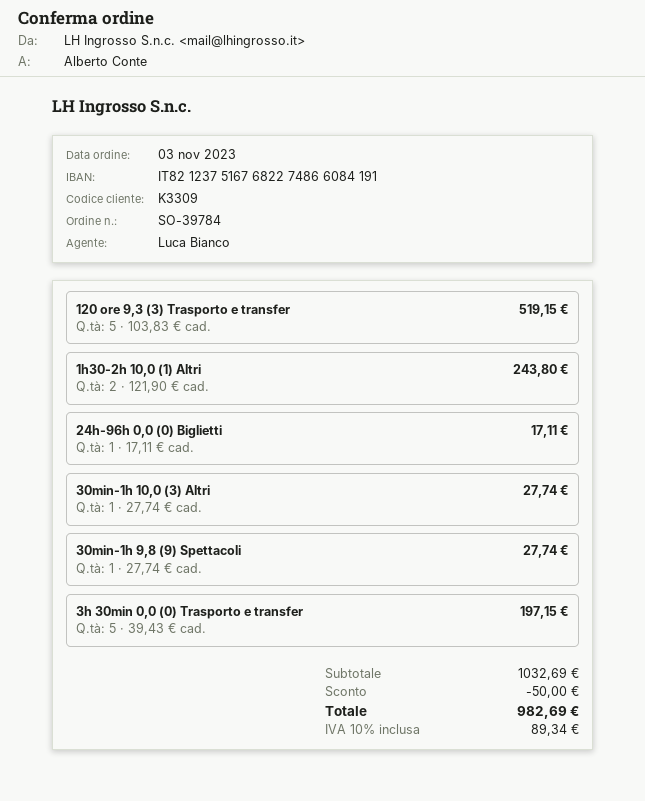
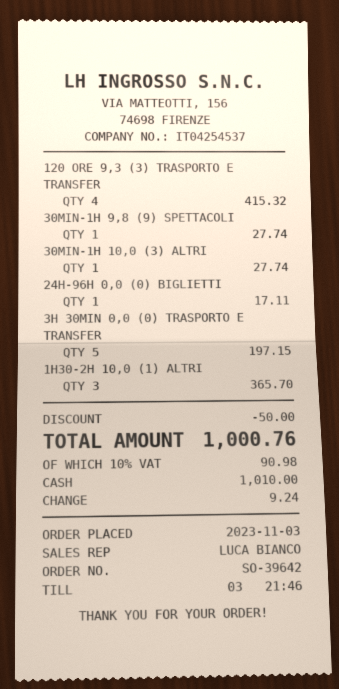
order number: SO-39784 -> SO-39642
120 ore 9,3 (3) Trasporto e transfer: 5 for 519.15 -> 4 for 415.32
1h30-2h 10,0 (1) Altri: 2 for 243.80 -> 3 for 365.70
tax: 10% = 89.34 -> 10% = 90.98
total: 982.69 -> 1000.76

